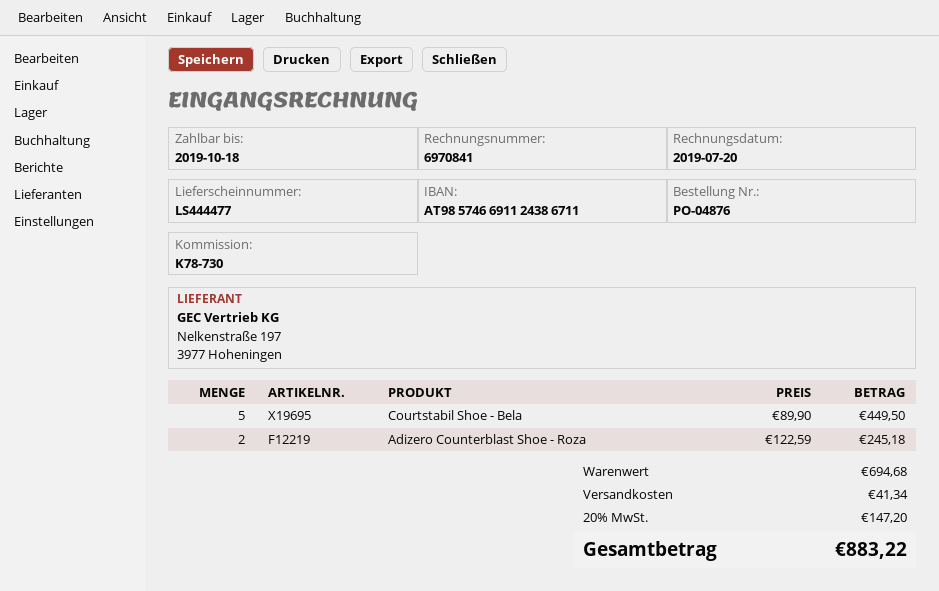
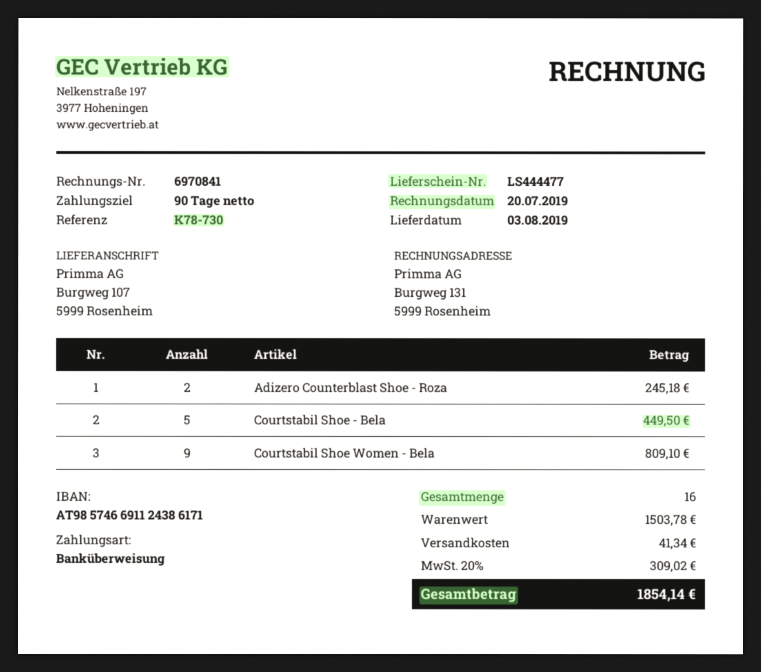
bank account: AT985746691124386711 -> AT985746691124386171
Courtstabil Shoe Women - Bela: none -> 9 for 809.10
subtotal: 694.68 -> 1503.78
tax: 20% = 147.20 -> 20% = 309.02
total: 883.22 -> 1854.14

